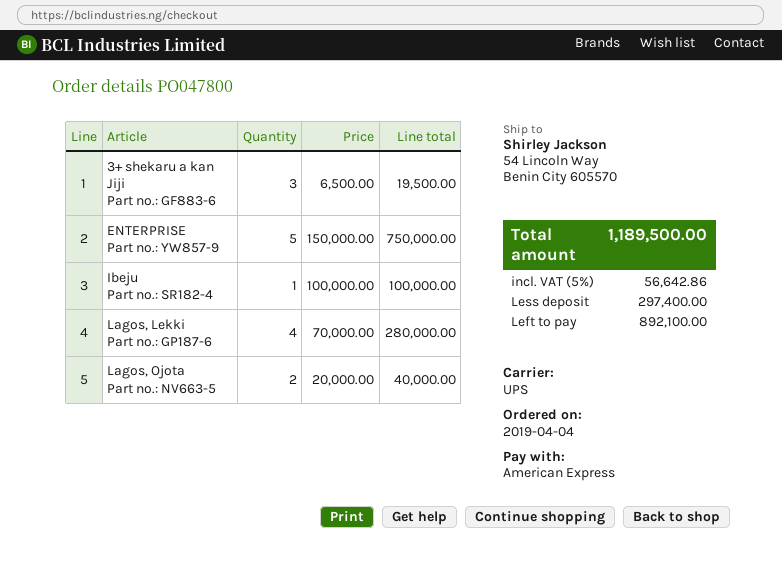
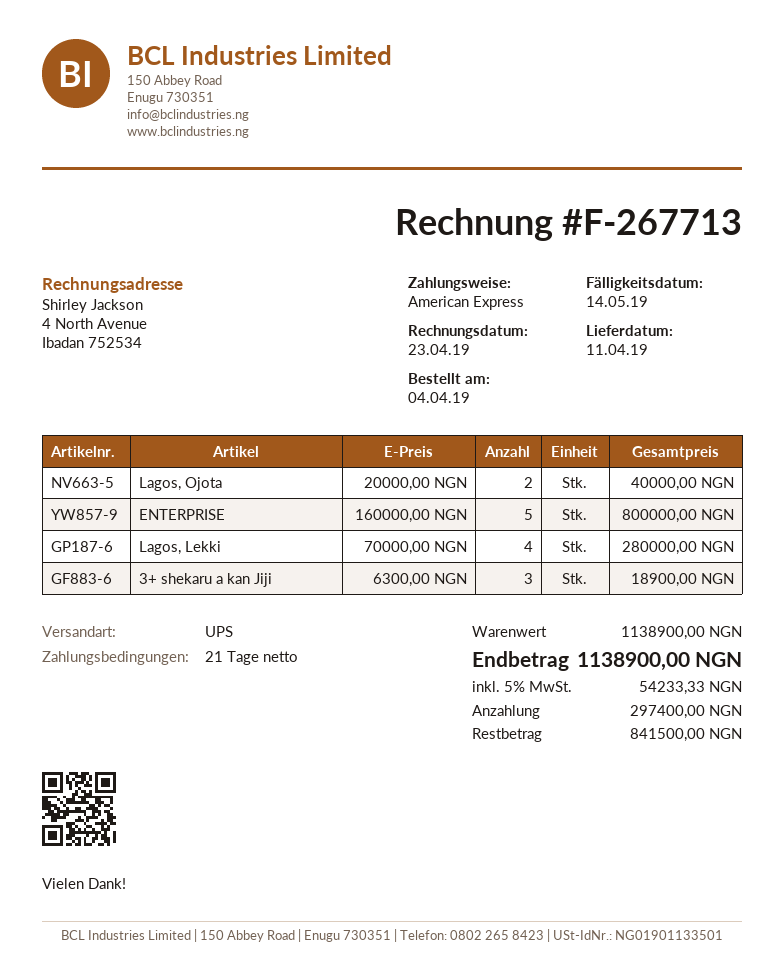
3+ shekaru a kan Jiji: 3 x 6500.00 = 19500.00 -> 3 x 6300.00 = 18900.00
ENTERPRISE: 5 x 150000.00 = 750000.00 -> 5 x 160000.00 = 800000.00
Ibeju: 1 x 100000.00 = 100000.00 -> none
tax: 5% = 56642.86 -> 5% = 54233.33
total: 1189500.00 -> 1138900.00
balance: 892100.00 -> 841500.00

